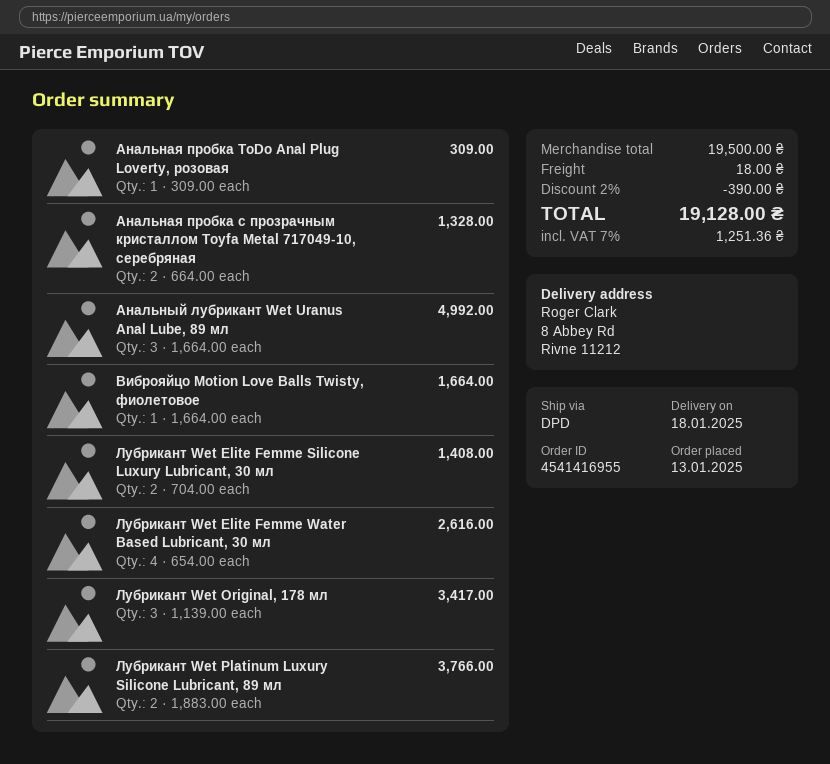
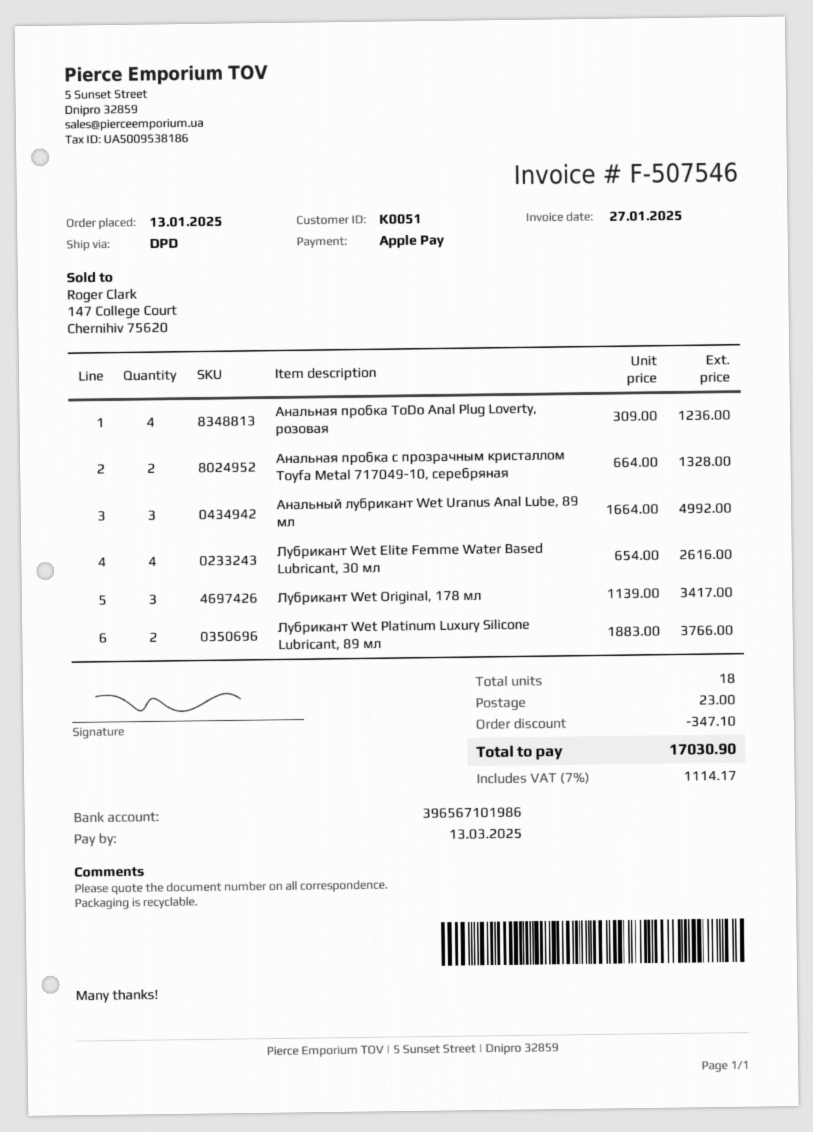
Анальная пробка ToDo Anal Plug Loverty, розовая: 1 x 309.00 = 309.00 -> 4 x 309.00 = 1236.00
Виброяйцо Motion Love Balls Twisty, фиолетовое: 1 x 1664.00 = 1664.00 -> none
Лубрикант Wet Elite Femme Silicone Luxury Lubricant, 30 мл: 2 x 704.00 = 1408.00 -> none
discount: 390.00 -> 347.10
shipping: 18.00 -> 23.00
tax: 7% = 1251.36 -> 7% = 1114.17
total: 19128.00 -> 17030.90

